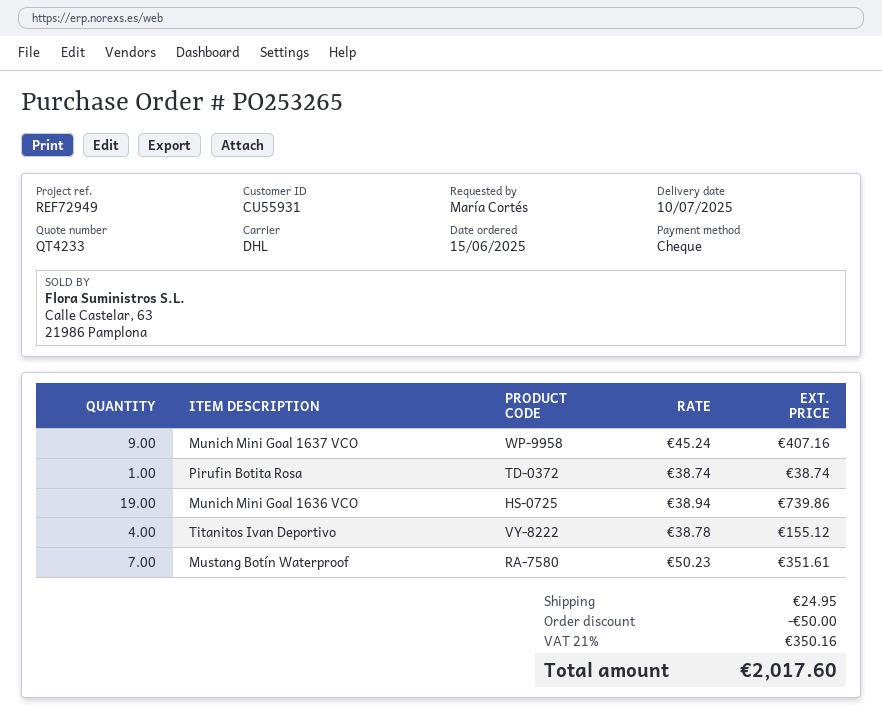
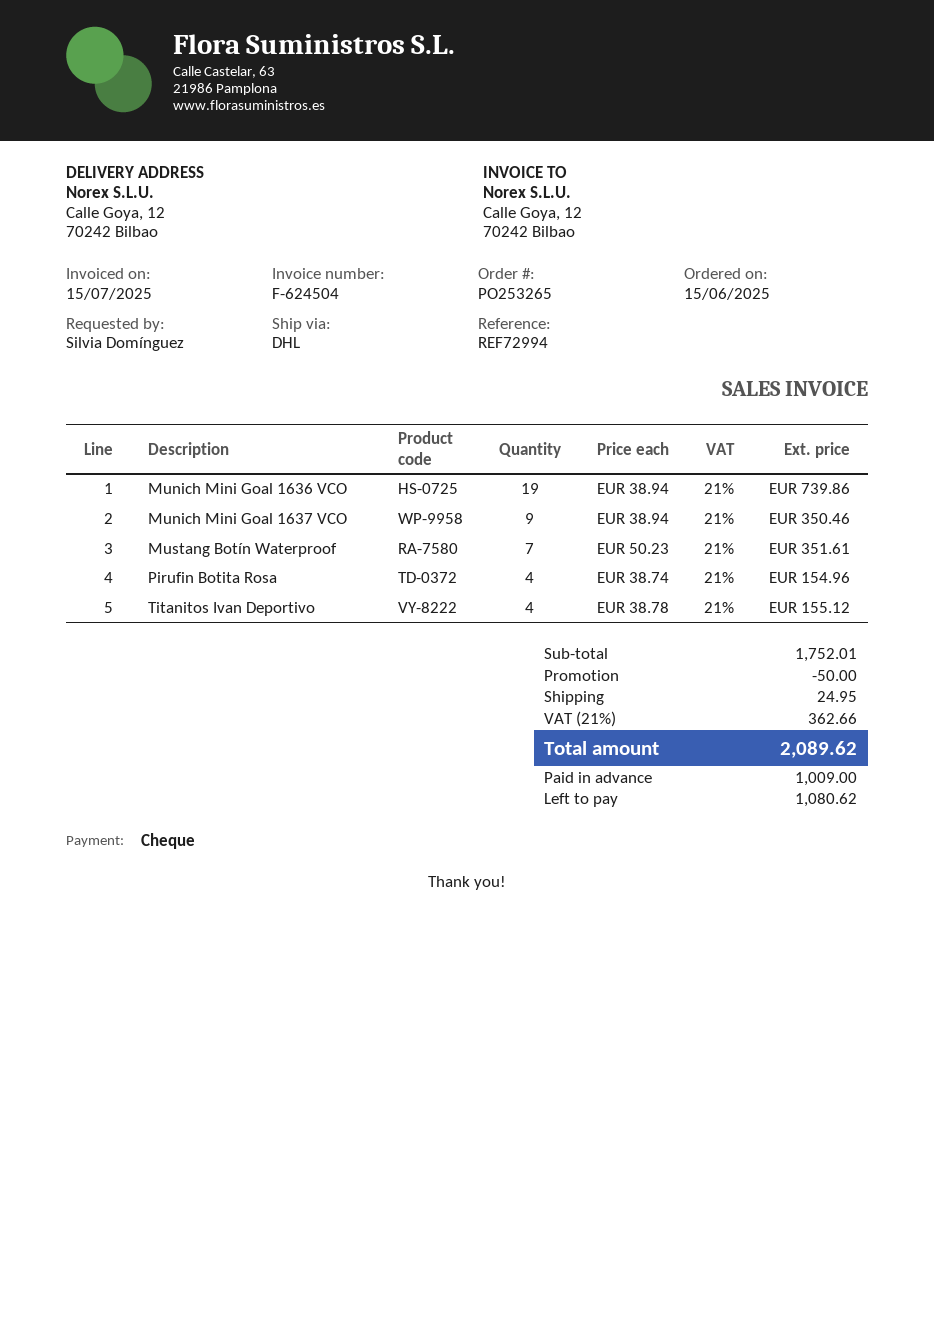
reference: REF72949 -> REF72994
ordered by: María Cortés -> Silvia Domínguez
Munich Mini Goal 1637 VCO: 9 x 45.24 = 407.16 -> 9 x 38.94 = 350.46
Pirufin Botita Rosa: 1 x 38.74 = 38.74 -> 4 x 38.74 = 154.96
tax: 21% = 350.16 -> 21% = 362.66
total: 2017.60 -> 2089.62

